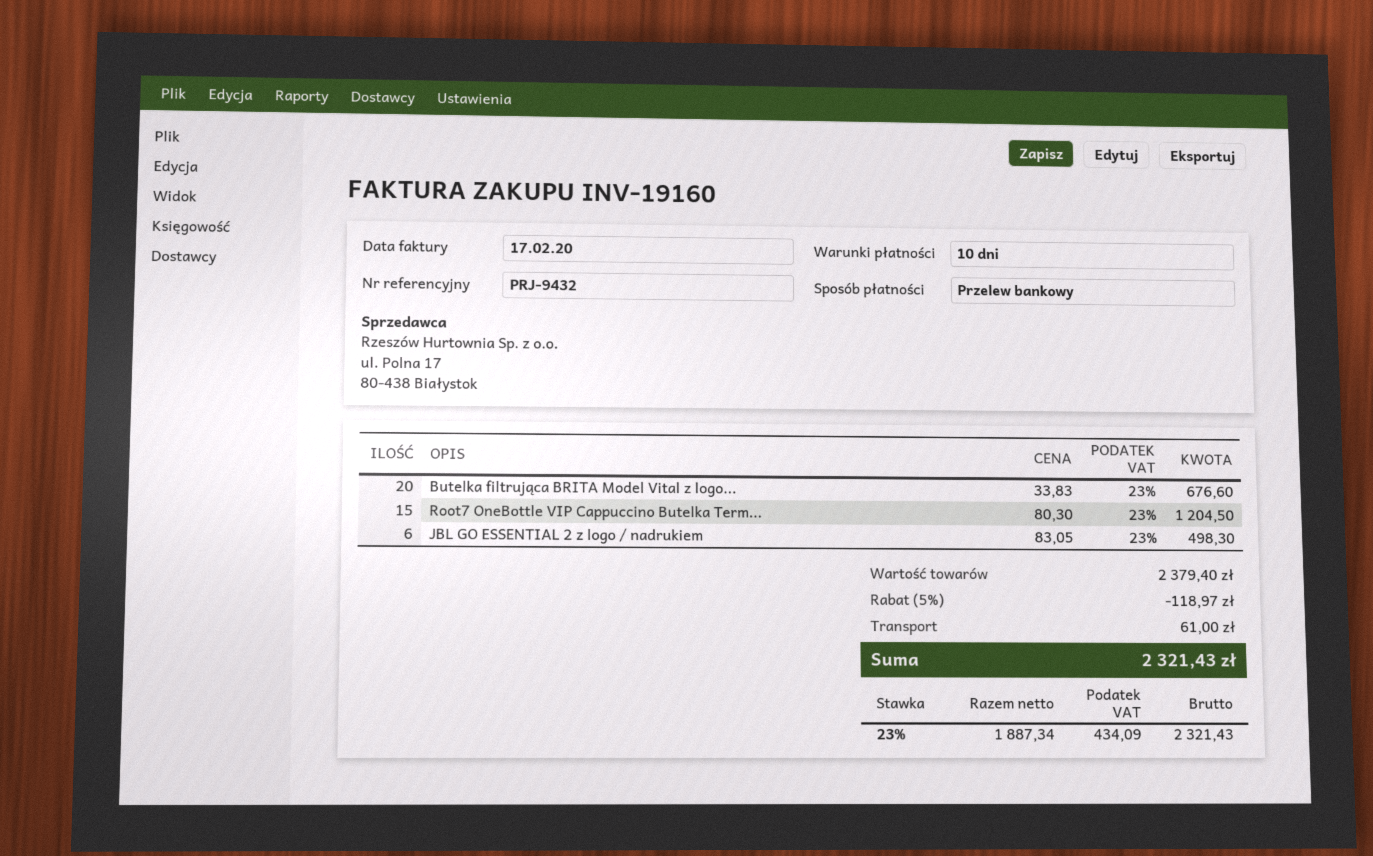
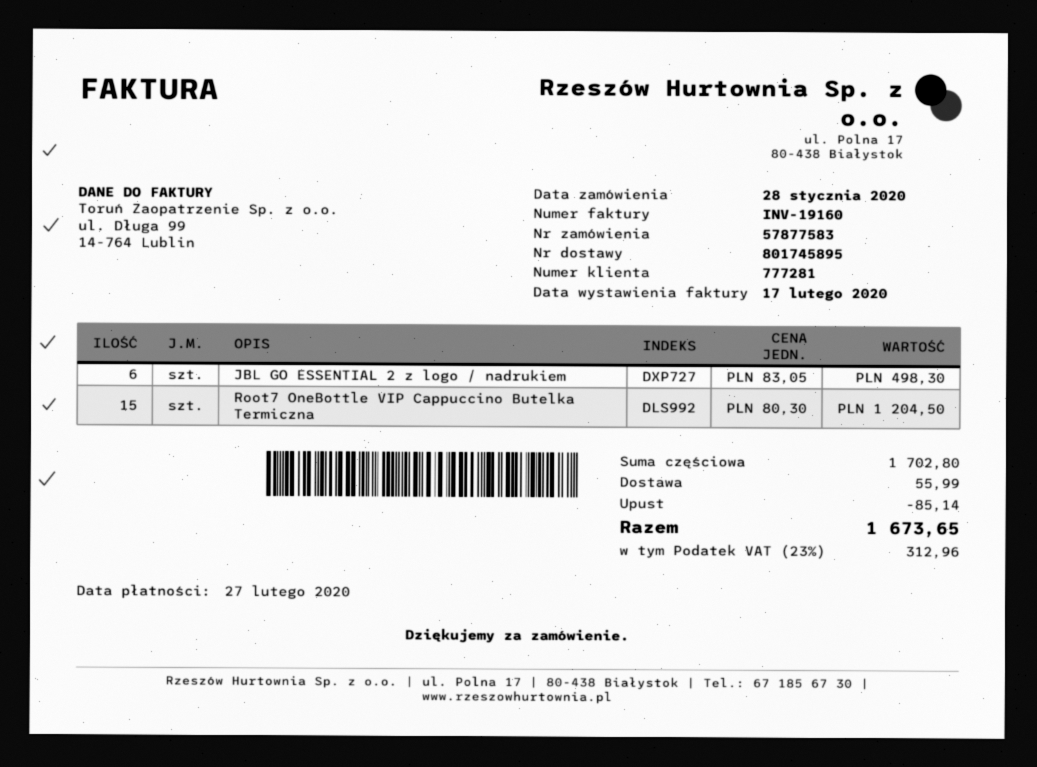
Butelka filtrująca BRITA Model Vital z logo...: 20 x 33.83 = 676.60 -> none
subtotal: 2379.40 -> 1702.80
discount: 118.97 -> 85.14
shipping: 61.00 -> 55.99
tax: 23% = 434.09 -> 23% = 312.96
total: 2321.43 -> 1673.65

